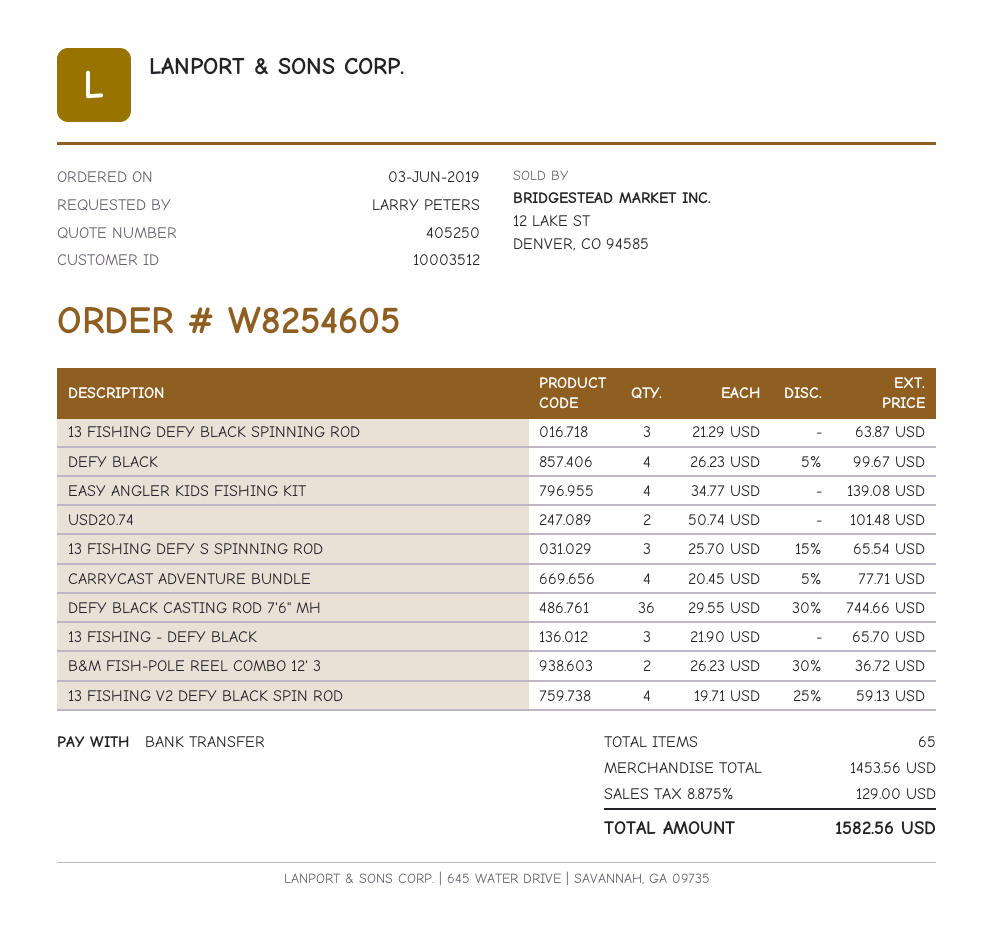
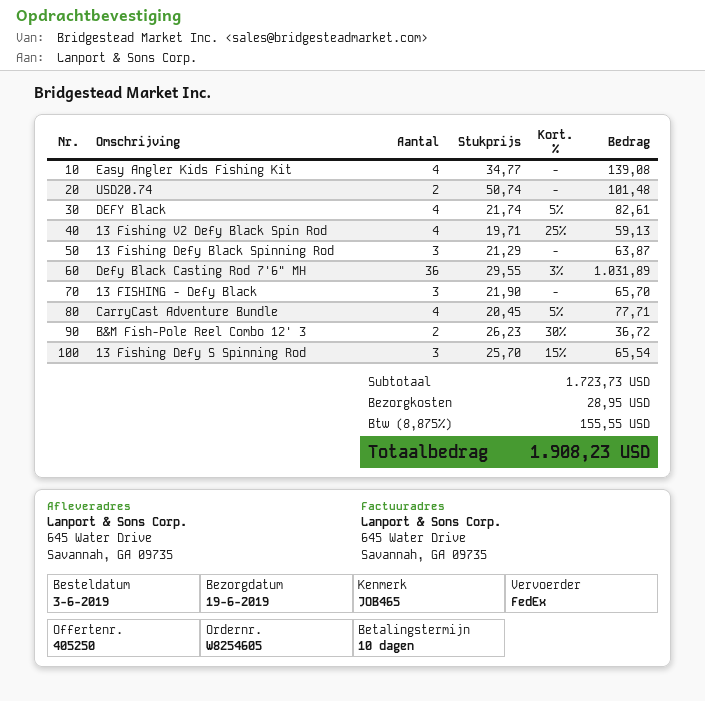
DEFY BLACK: 4 x 26.23 - 5% = 99.67 -> 4 x 21.74 - 5% = 82.61
DEFY BLACK CASTING ROD 7'6" MH: 36 x 29.55 - 30% = 744.66 -> 36 x 29.55 - 3% = 1031.89
subtotal: 1453.56 -> 1723.73
shipping: none -> 28.95
tax: 8.875% = 129.00 -> 8.875% = 155.55
total: 1582.56 -> 1908.23

